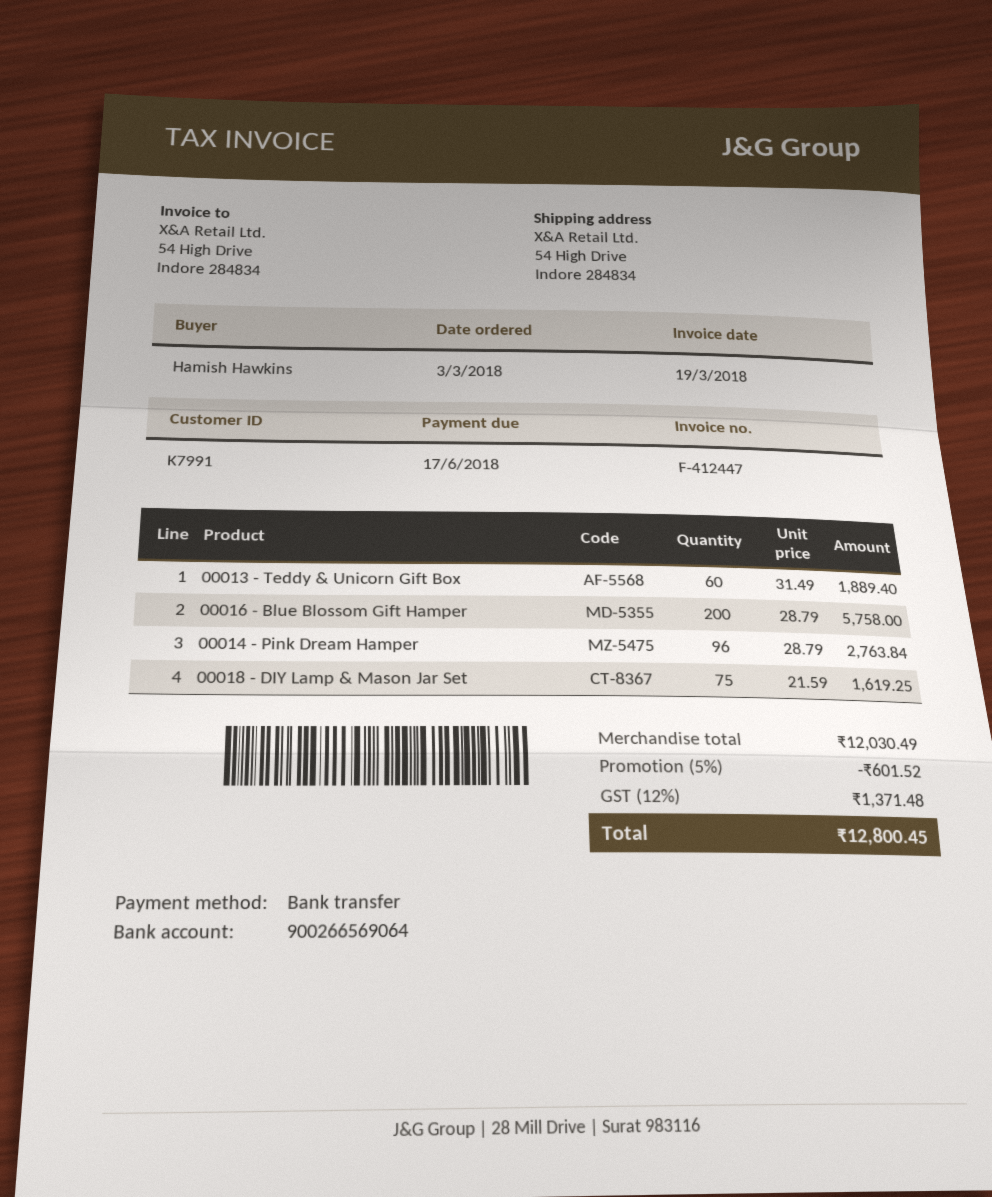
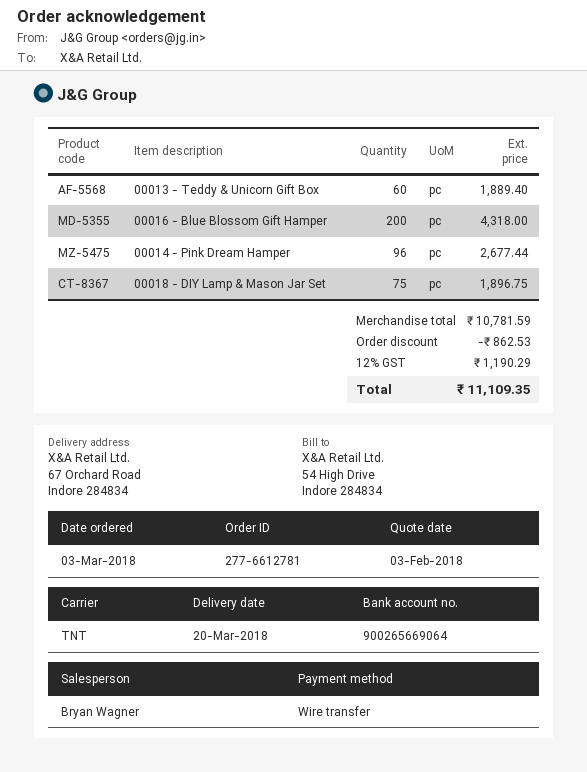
bank account: 900266569064 -> 900265669064
ship to: 54 High Drive, Indore 284834 -> 67 Orchard Road, Indore 284834
00016 - Blue Blossom Gift Hamper: 200 for 5758.00 -> 200 for 4318.00
00014 - Pink Dream Hamper: 96 for 2763.84 -> 96 for 2677.44
00018 - DIY Lamp & Mason Jar Set: 75 for 1619.25 -> 75 for 1896.75
subtotal: 12030.49 -> 10781.59
discount: 601.52 -> 862.53
tax: 12% = 1371.48 -> 12% = 1190.29
total: 12800.45 -> 11109.35

